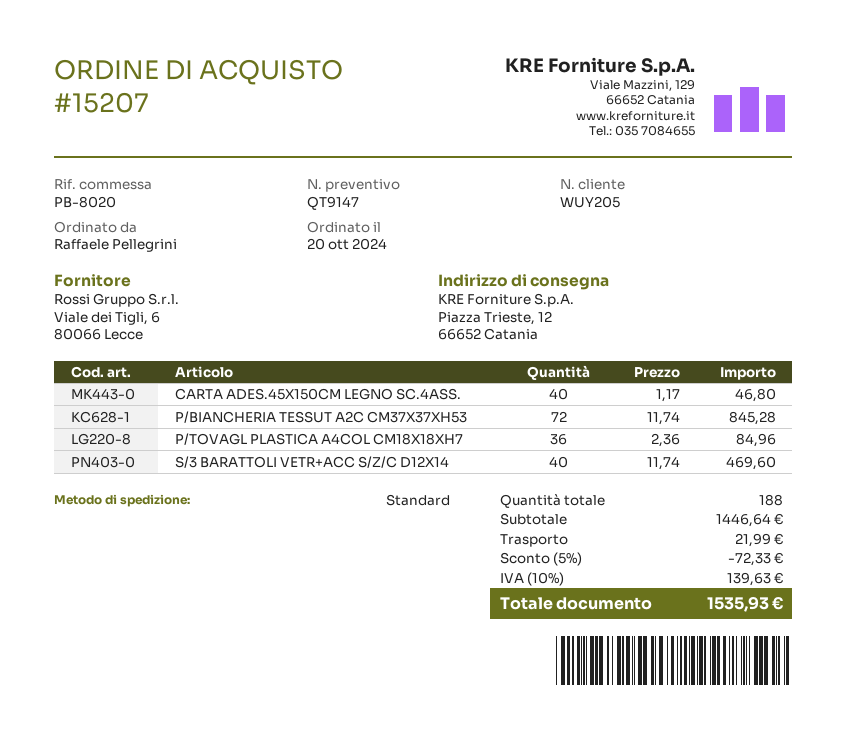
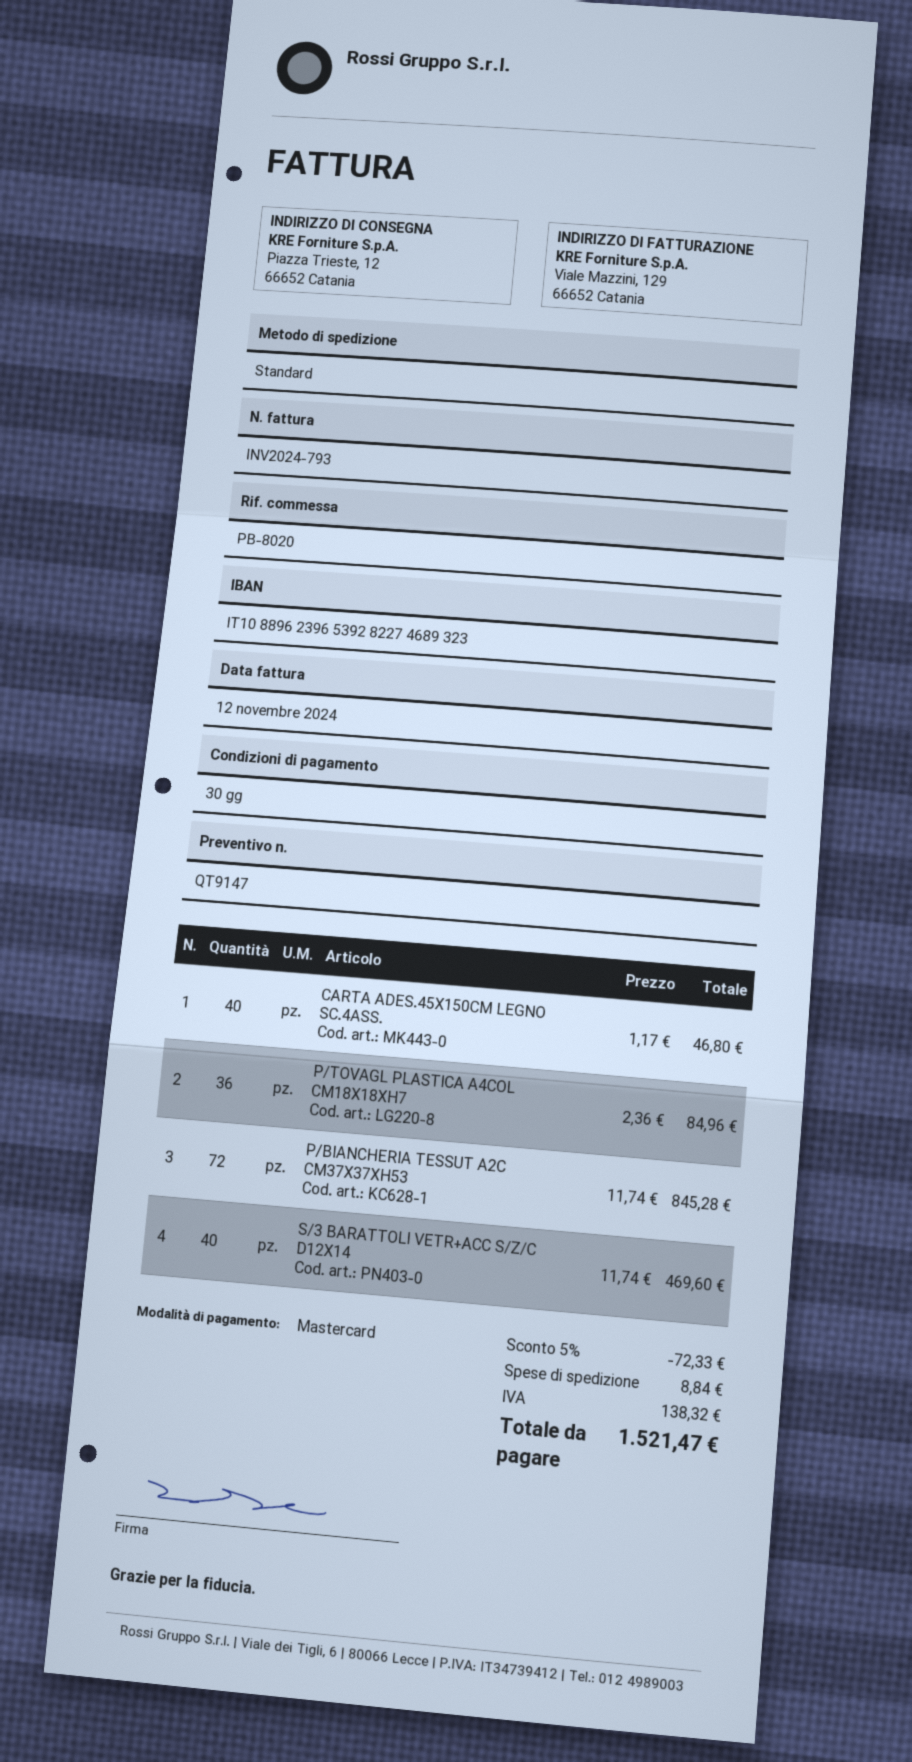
shipping: 21.99 -> 8.84
tax: 139.63 -> 138.32
total: 1535.93 -> 1521.47

